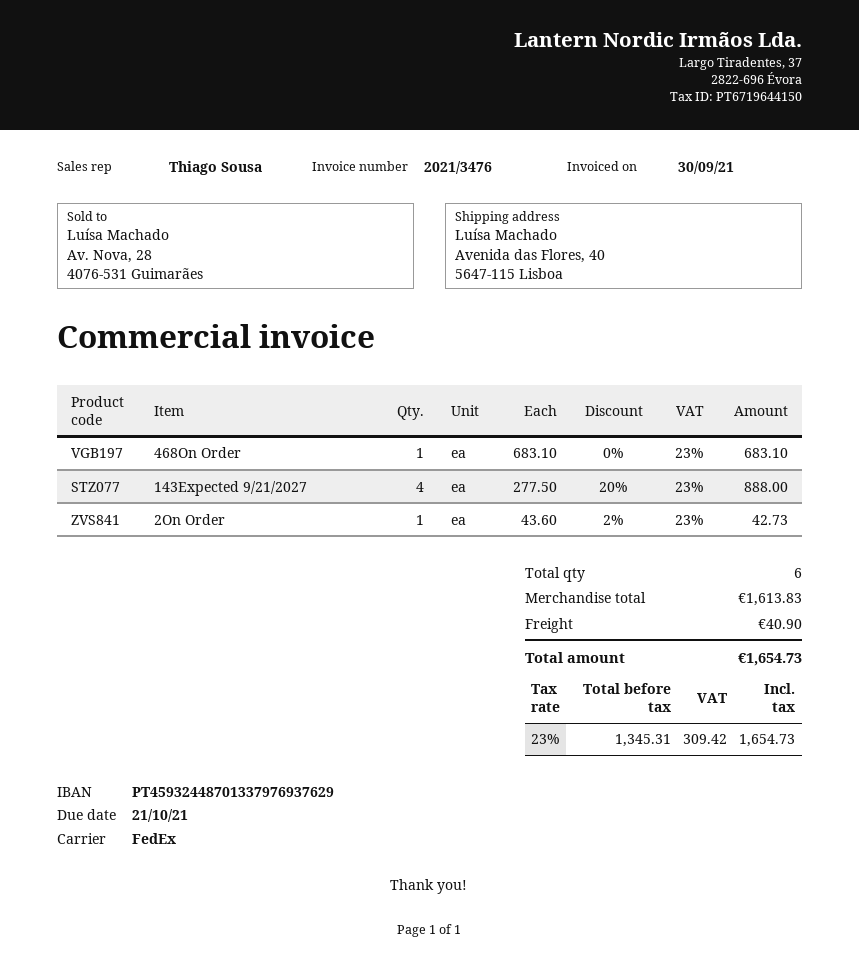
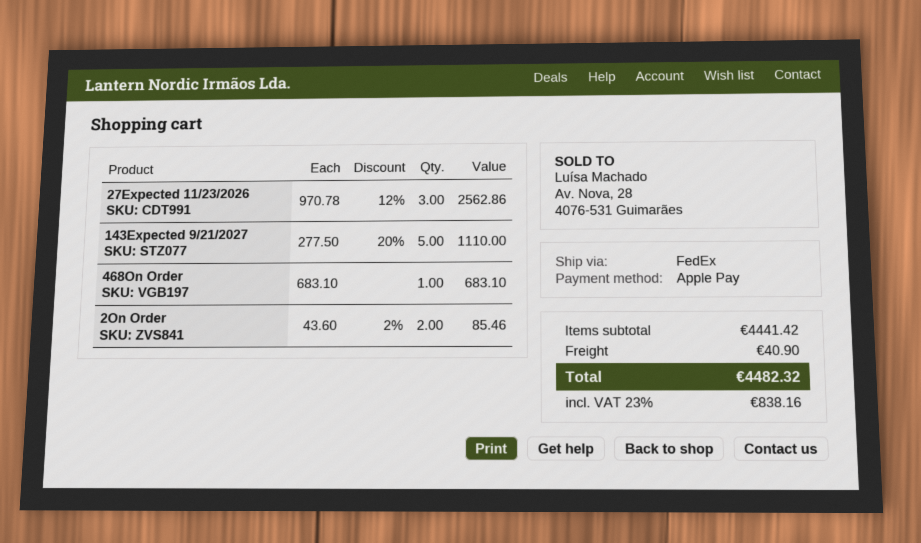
143Expected 9/21/2027: 4 x 277.50 - 20% = 888.00 -> 5 x 277.50 - 20% = 1110.00
2On Order: 1 x 43.60 - 2% = 42.73 -> 2 x 43.60 - 2% = 85.46
27Expected 11/23/2026: none -> 3 x 970.78 - 12% = 2562.86
subtotal: 1613.83 -> 4441.42
tax: 23% = 309.42 -> 23% = 838.16
total: 1654.73 -> 4482.32

